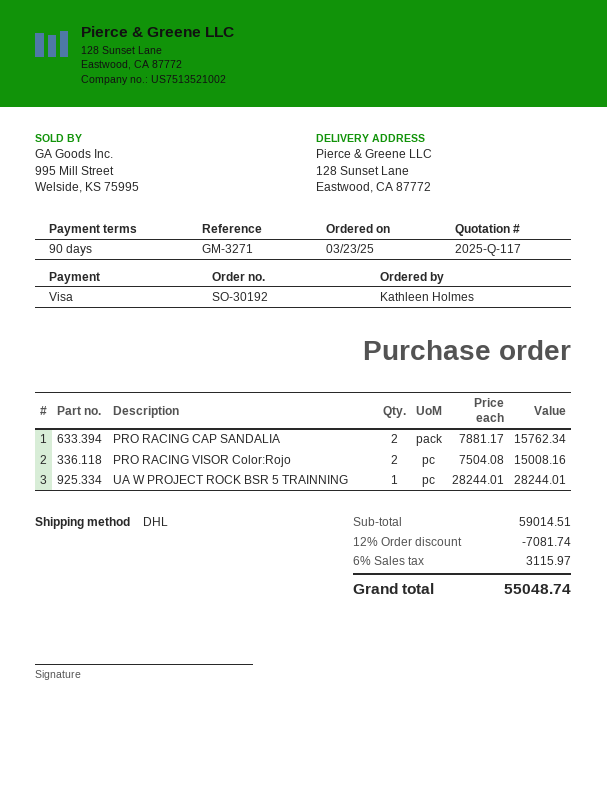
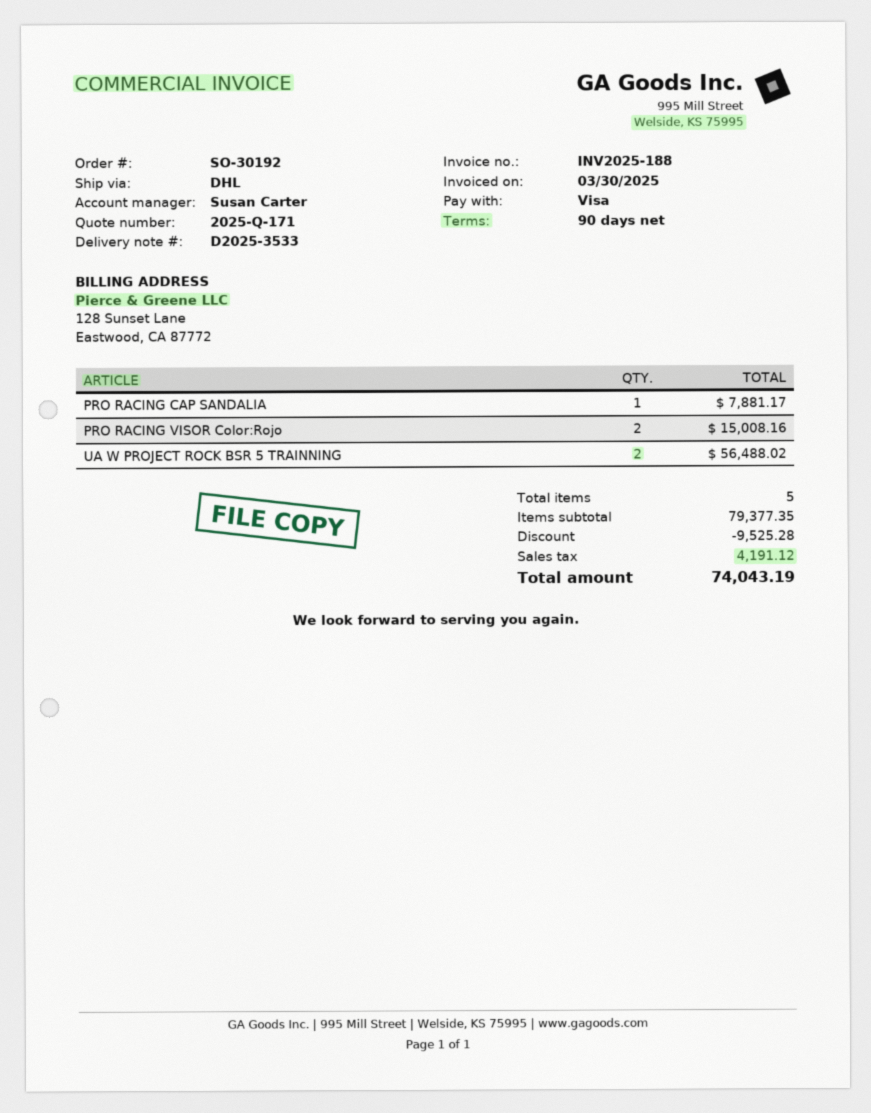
quote number: 2025-Q-117 -> 2025-Q-171
PRO RACING CAP SANDALIA: 2 for 15762.34 -> 1 for 7881.17
UA W PROJECT ROCK BSR 5 TRAINNING: 1 for 28244.01 -> 2 for 56488.02
subtotal: 59014.51 -> 79377.35
discount: 7081.74 -> 9525.28
tax: 3115.97 -> 4191.12
total: 55048.74 -> 74043.19

